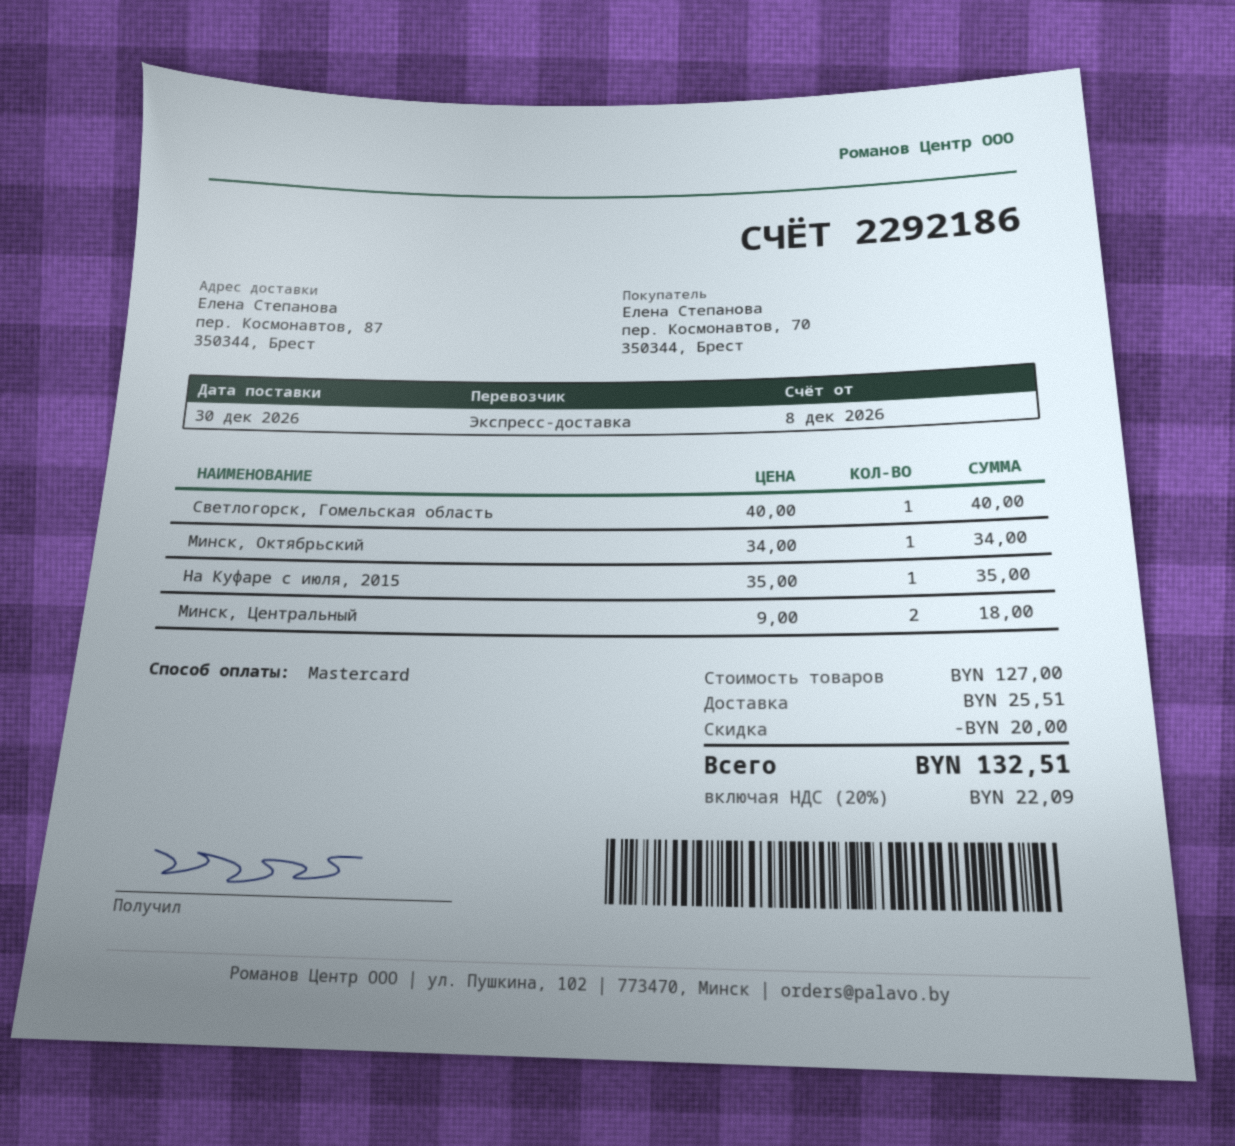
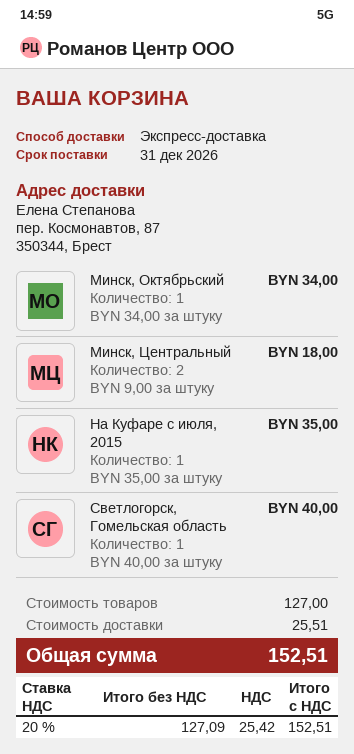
delivery date: 2026-12-30 -> 2026-12-31
discount: 20.00 -> none
tax: 20% = 22.09 -> 20% = 25.42
total: 132.51 -> 152.51

